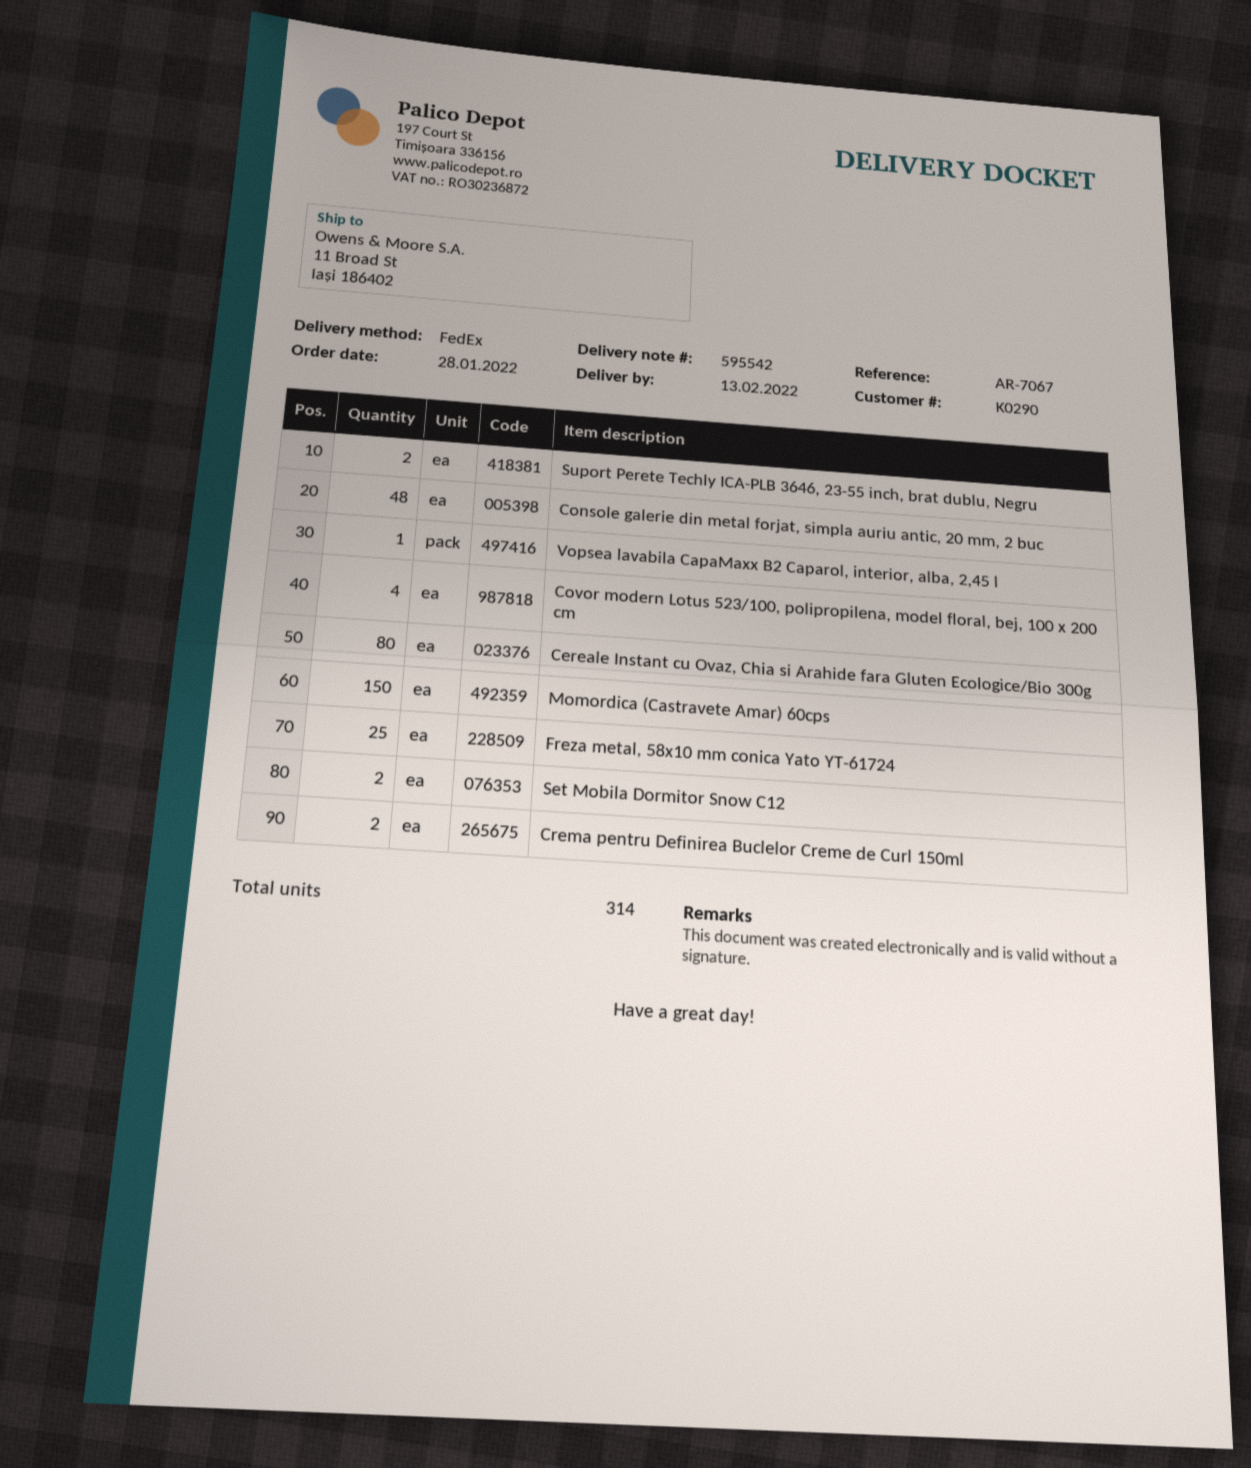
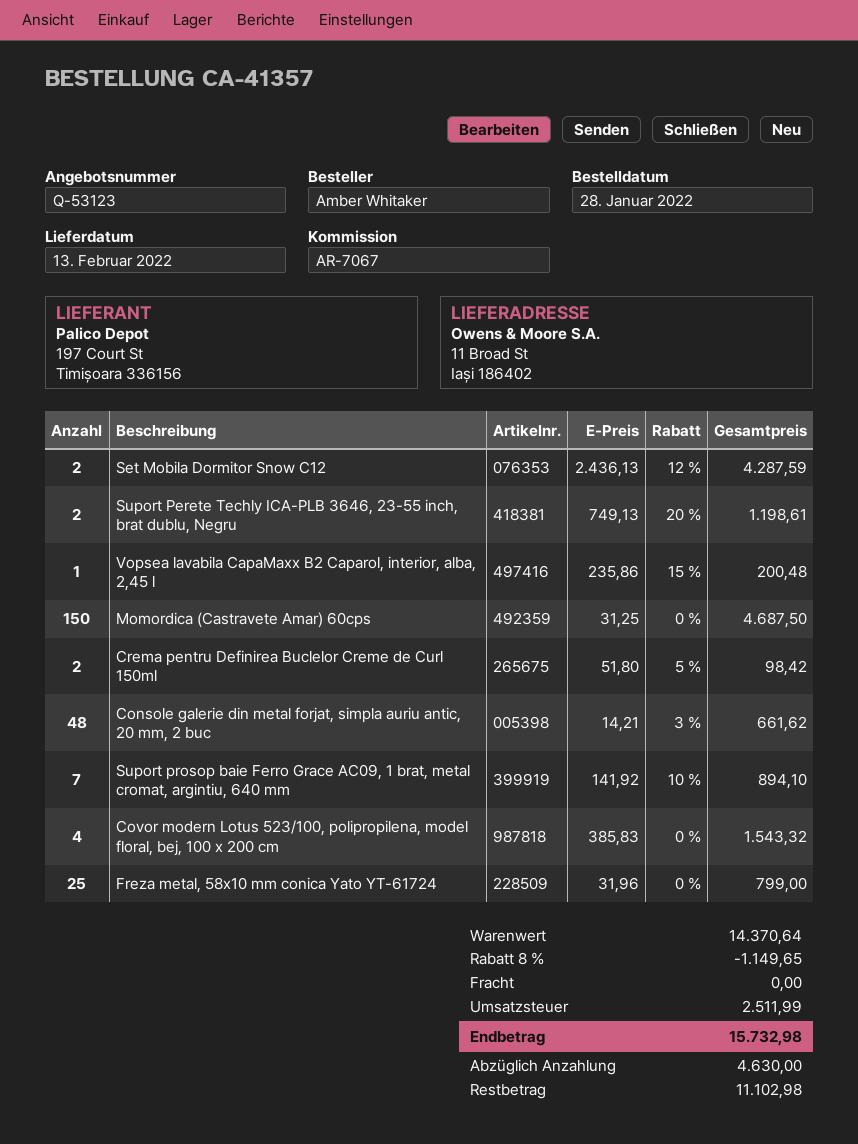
Cereale Instant cu Ovaz, Chia si Arahide fara Gluten Ecologice/Bio 300g: 80 -> none
Suport prosop baie Ferro Grace AC09, 1 brat, metal cromat, argintiu, 640 mm: none -> 7

